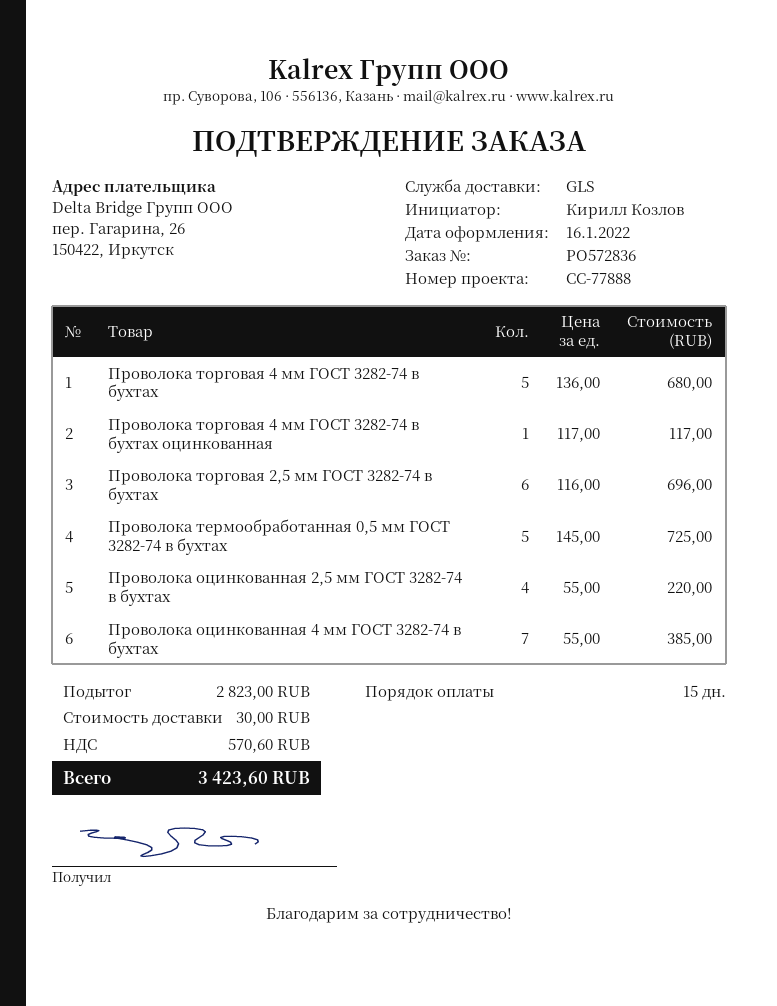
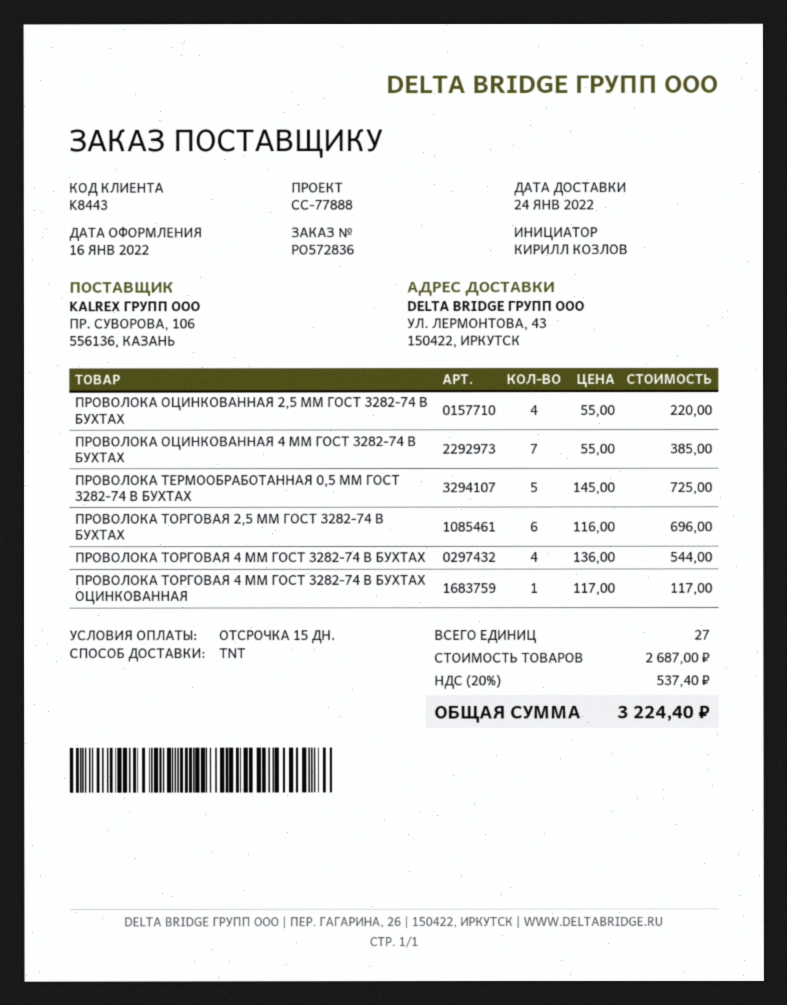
shipping method: GLS -> TNT
Проволока торговая 4 мм ГОСТ 3282-74 в бухтах: 5 x 136.00 = 680.00 -> 4 x 136.00 = 544.00
subtotal: 2823.00 -> 2687.00
shipping: 30.00 -> none
tax: 570.60 -> 537.40
total: 3423.60 -> 3224.40

